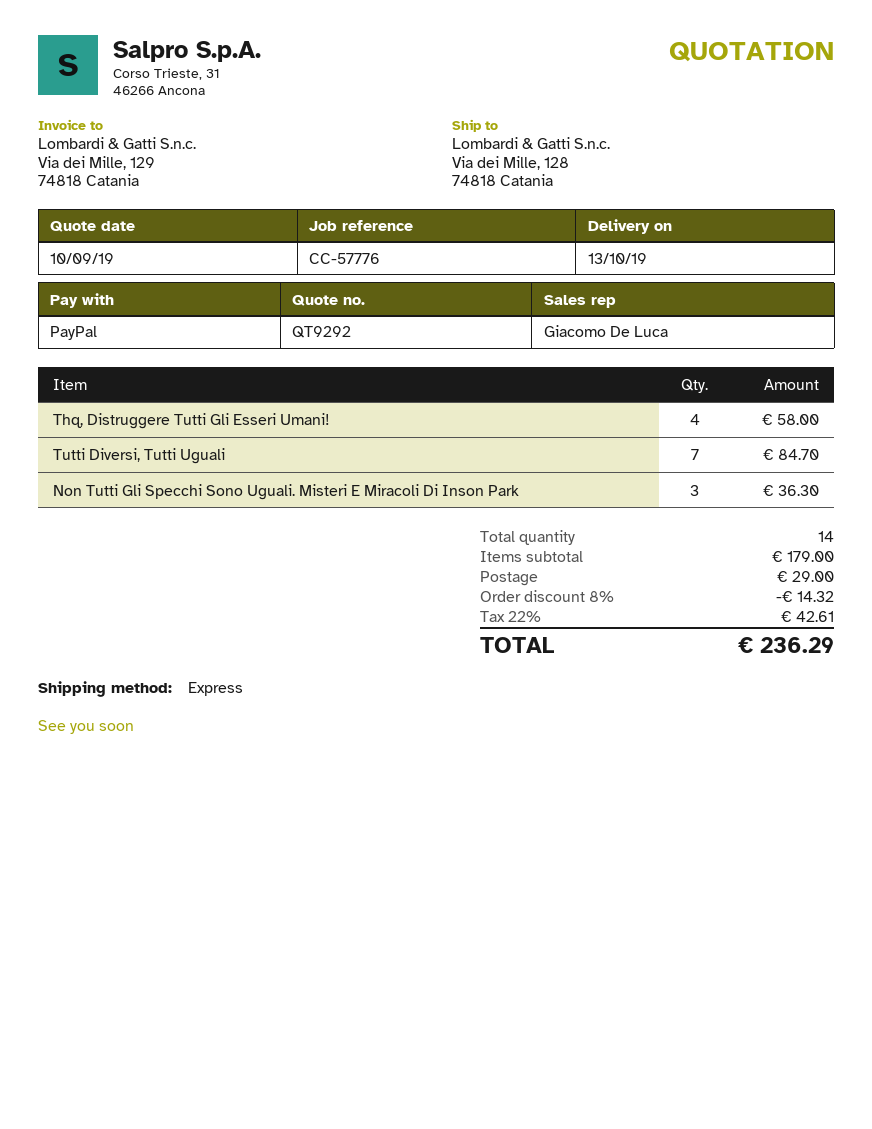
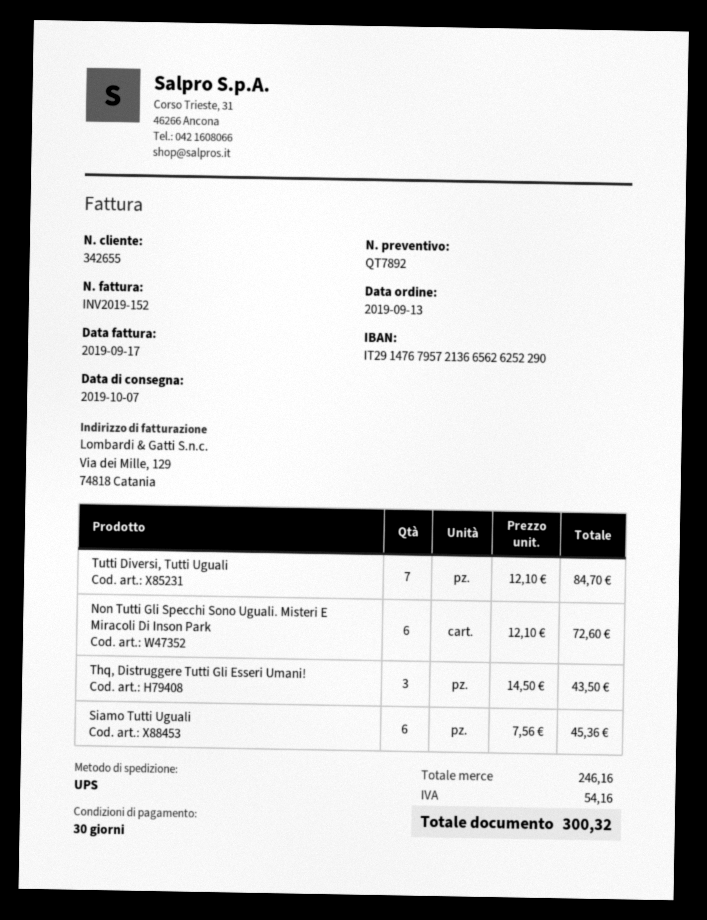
quote number: QT9292 -> QT7892
delivery date: 2019-10-13 -> 2019-10-07
shipping method: express -> UPS
Thq, Distruggere Tutti Gli Esseri Umani!: 4 for 58.00 -> 3 for 43.50
Non Tutti Gli Specchi Sono Uguali. Misteri E Miracoli Di Inson Park: 3 for 36.30 -> 6 for 72.60
Siamo Tutti Uguali: none -> 6 for 45.36
subtotal: 179.00 -> 246.16
discount: 8% = 14.32 -> none
shipping: 29.00 -> none
tax: 42.61 -> 54.16
total: 236.29 -> 300.32

